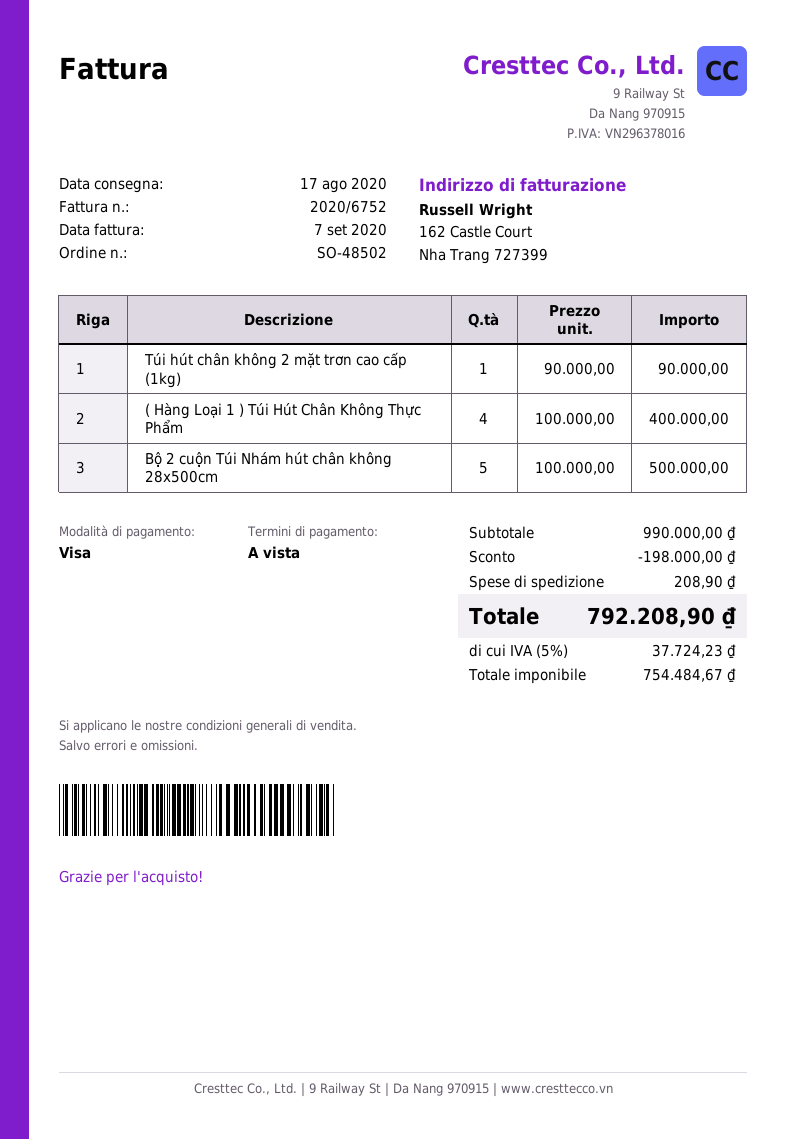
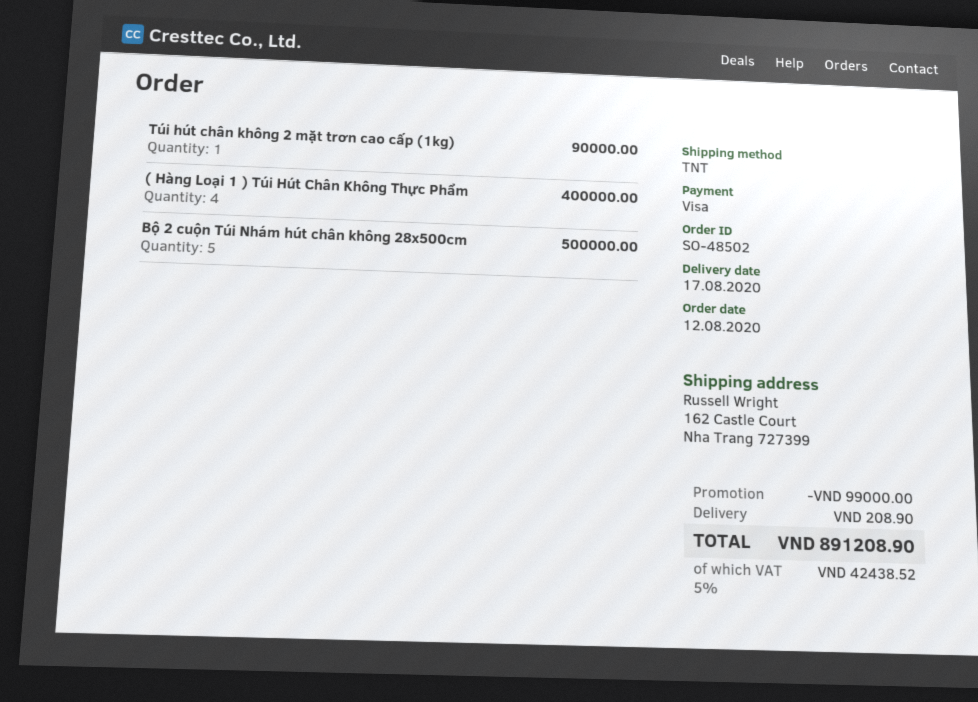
discount: 198000.00 -> 99000.00
tax: 5% = 37724.23 -> 5% = 42438.52
total: 792208.90 -> 891208.90

